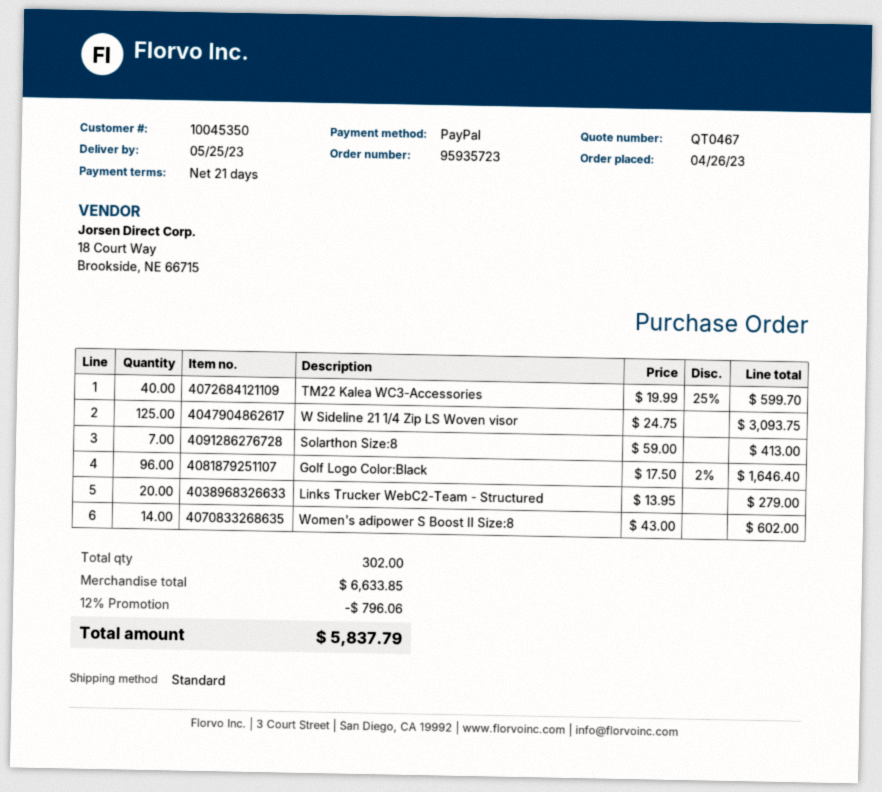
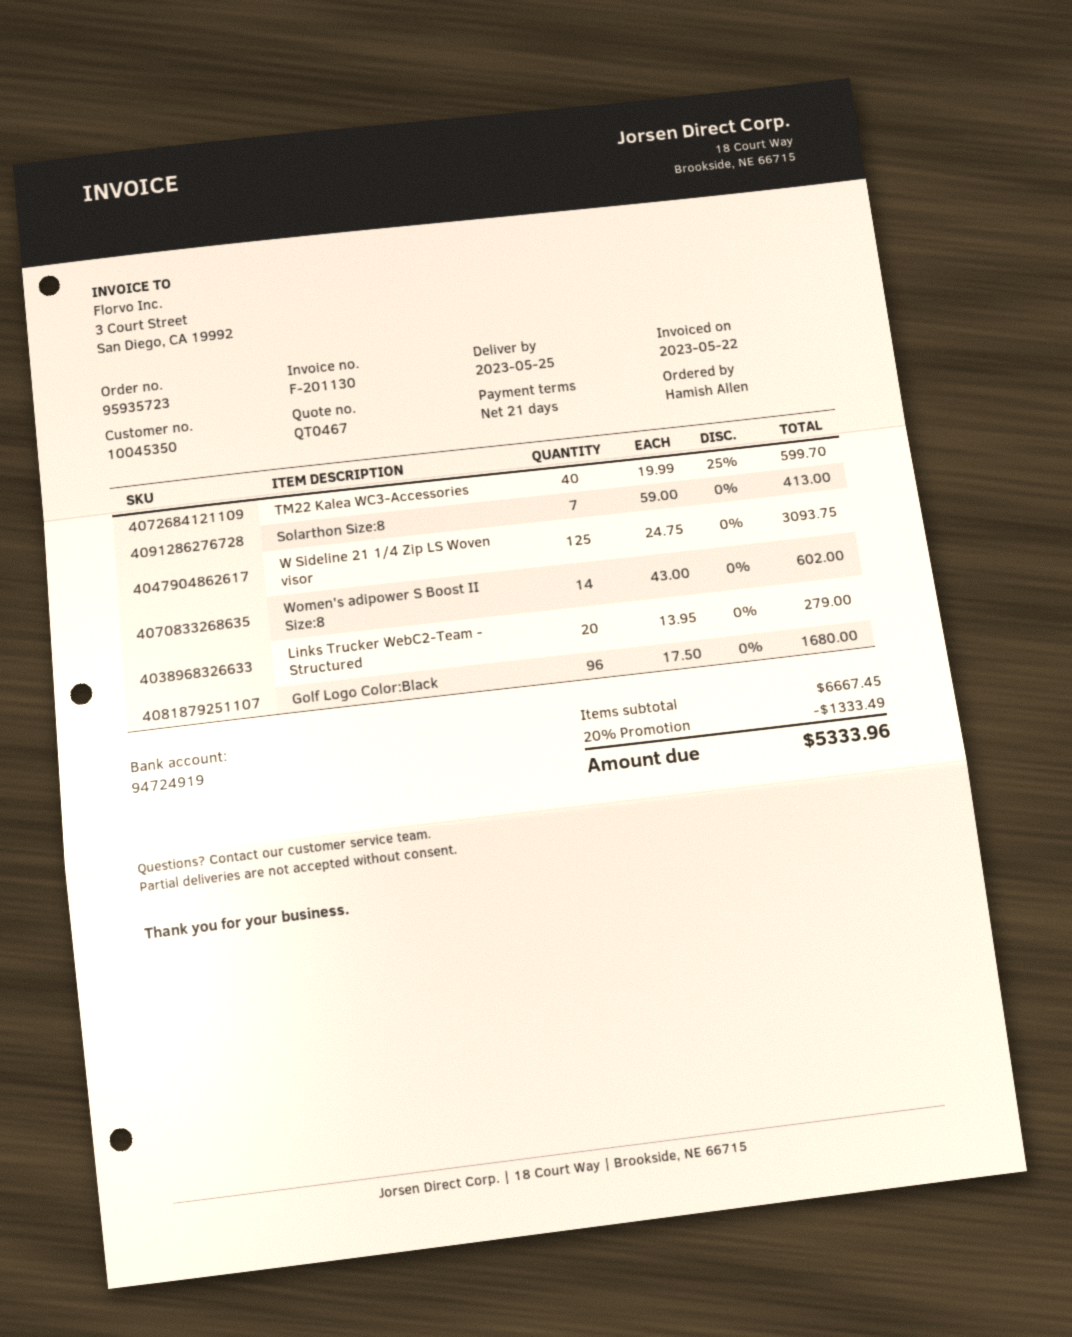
Golf Logo Color:Black: 96 x 17.50 - 2% = 1646.40 -> 96 x 17.50 = 1680.00
subtotal: 6633.85 -> 6667.45
discount: 12% = 796.06 -> 20% = 1333.49
total: 5837.79 -> 5333.96

